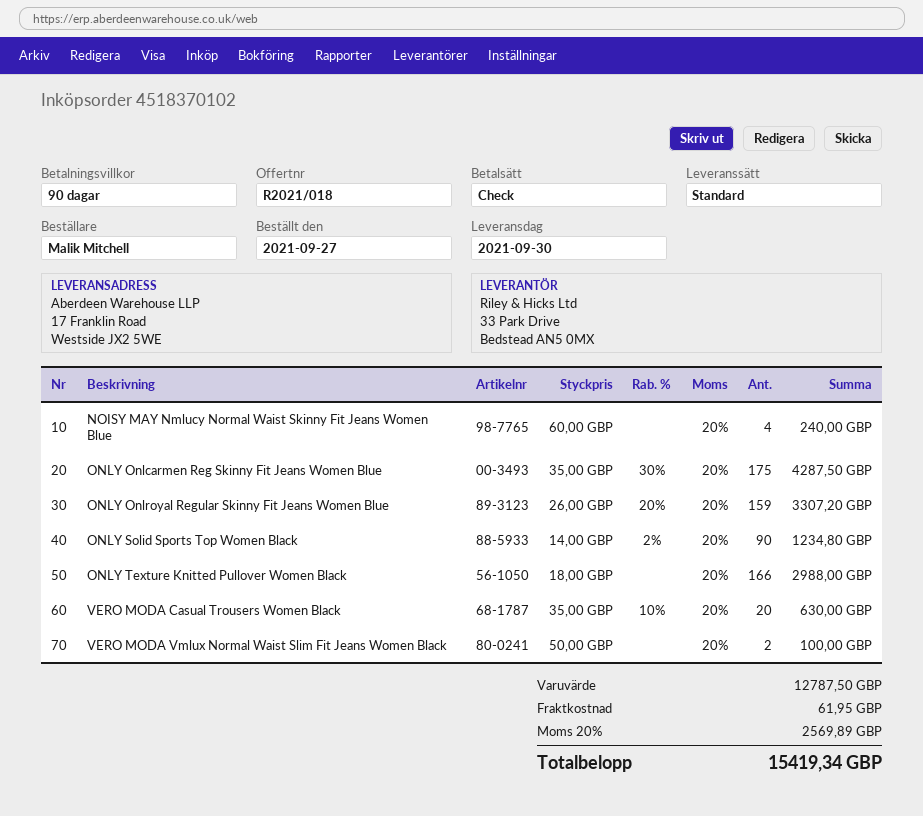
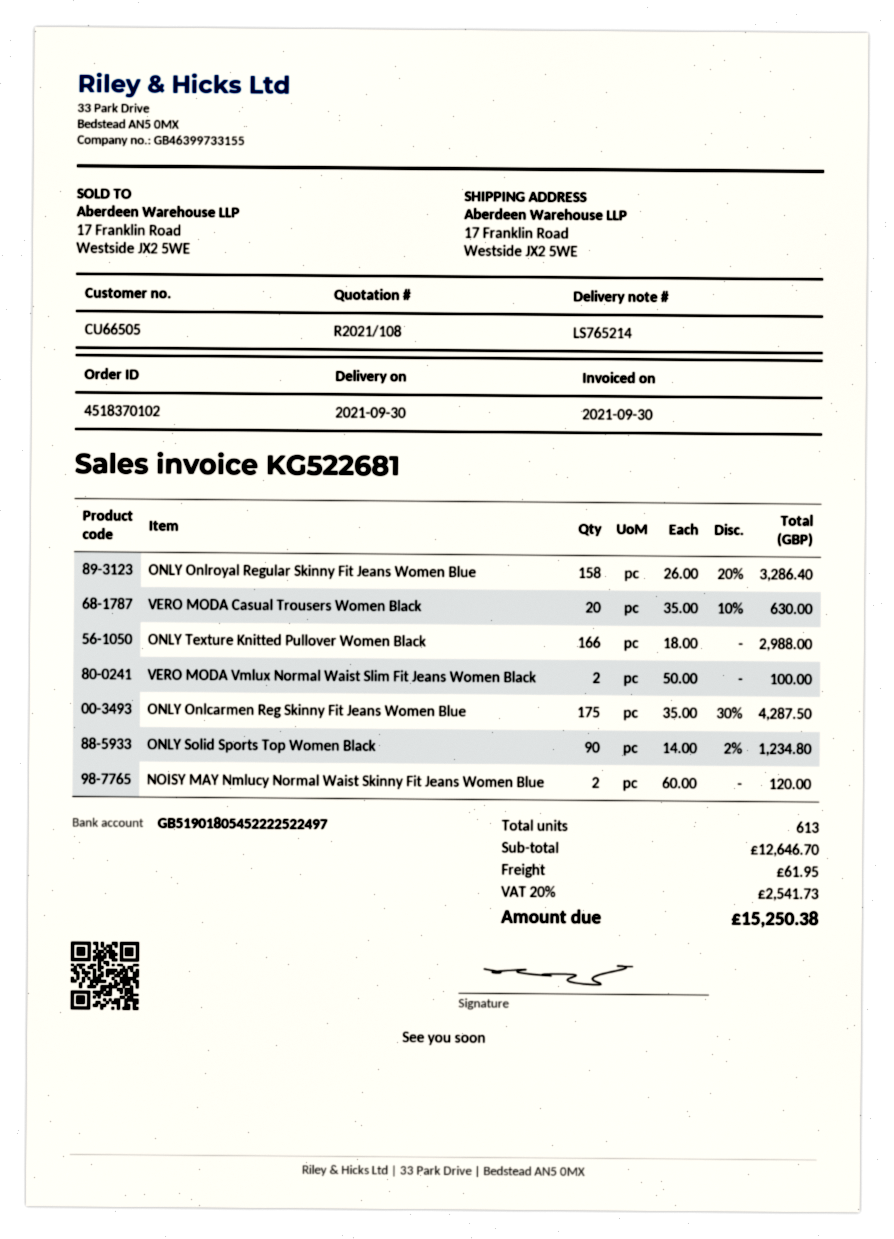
quote number: R2021/018 -> R2021/108
NOISY MAY Nmlucy Normal Waist Skinny Fit Jeans Women Blue: 4 x 60.00 = 240.00 -> 2 x 60.00 = 120.00
ONLY Onlroyal Regular Skinny Fit Jeans Women Blue: 159 x 26.00 - 20% = 3307.20 -> 158 x 26.00 - 20% = 3286.40
subtotal: 12787.50 -> 12646.70
tax: 20% = 2569.89 -> 20% = 2541.73
total: 15419.34 -> 15250.38

